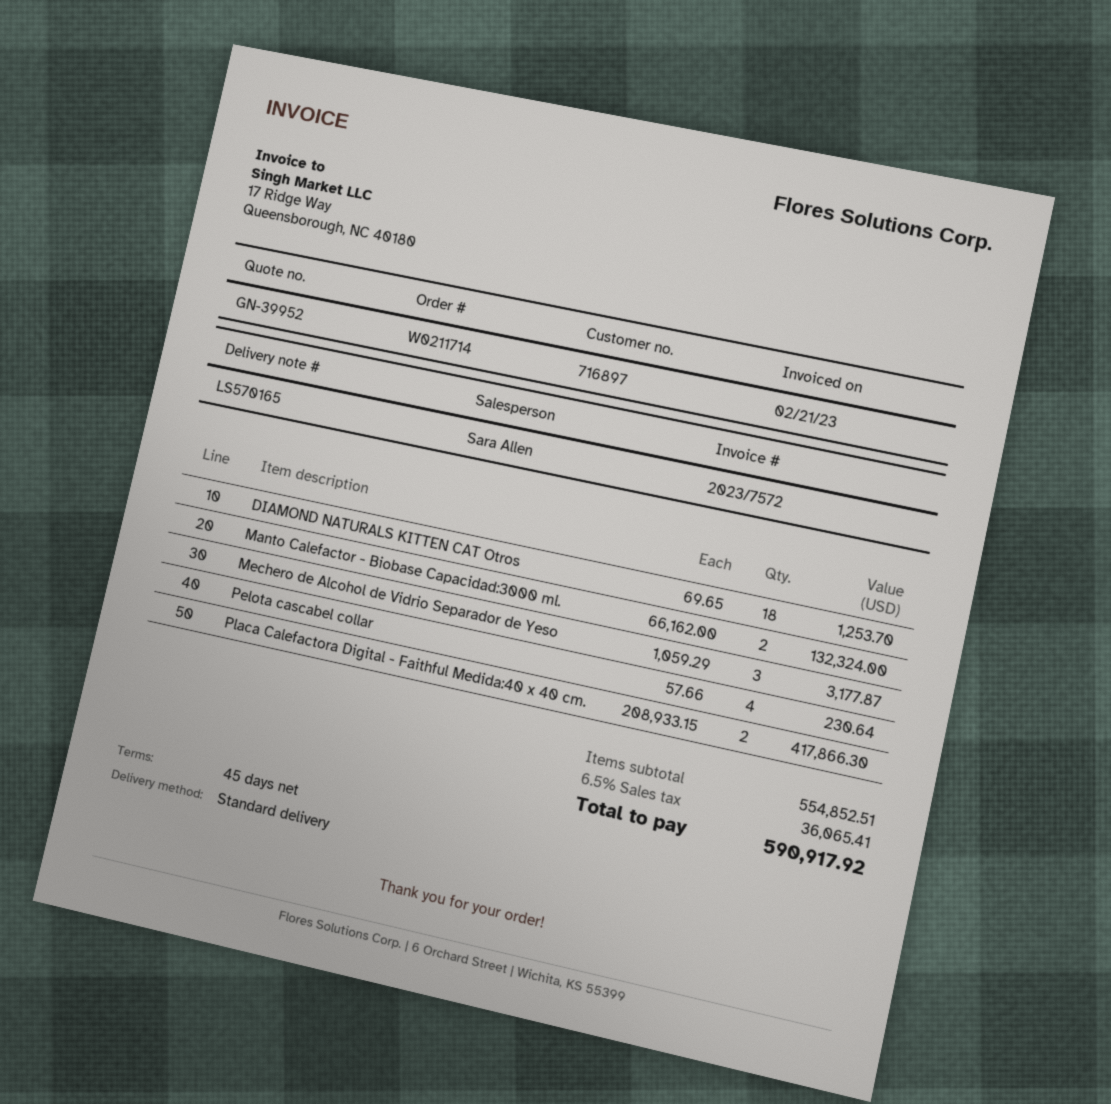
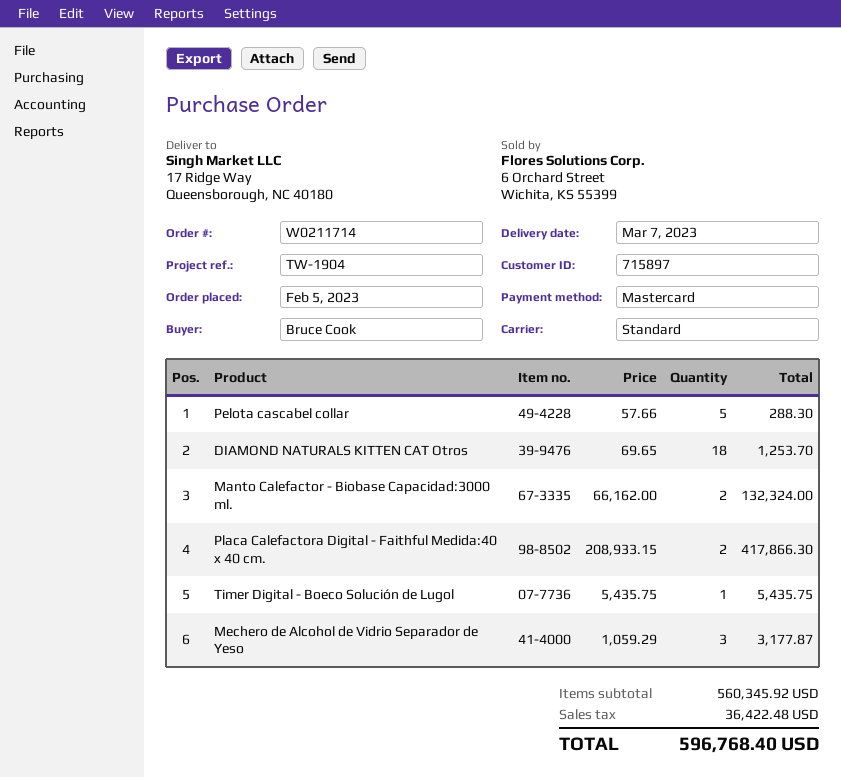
customer number: 716897 -> 715897
Pelota cascabel collar: 4 x 57.66 = 230.64 -> 5 x 57.66 = 288.30
Timer Digital - Boeco Solución de Lugol: none -> 1 x 5435.75 = 5435.75
subtotal: 554852.51 -> 560345.92
tax: 36065.41 -> 36422.48
total: 590917.92 -> 596768.40

